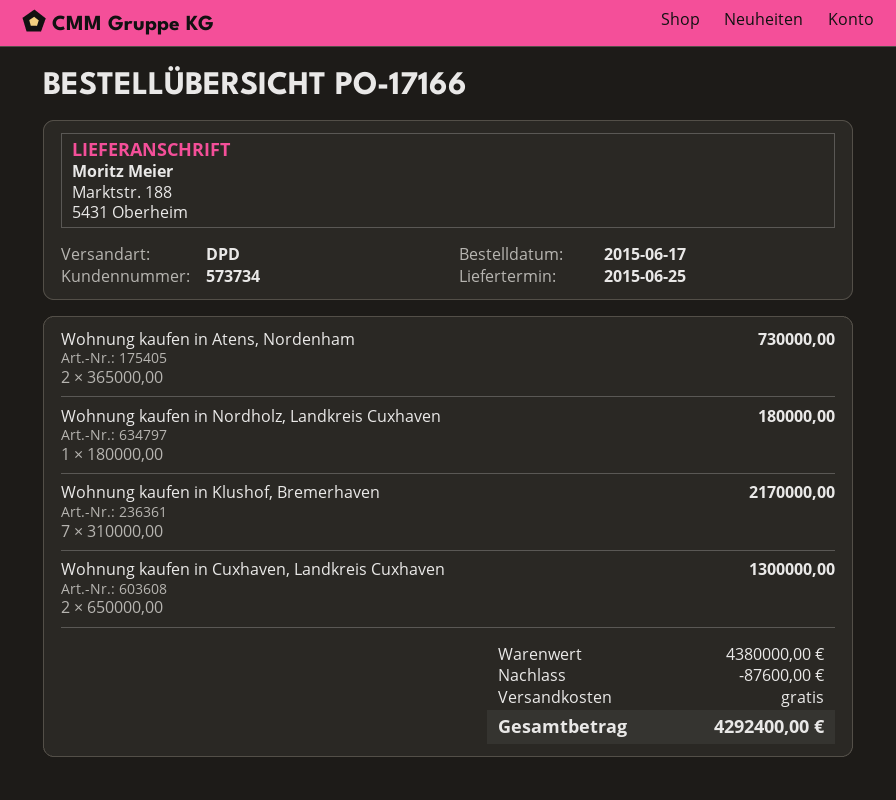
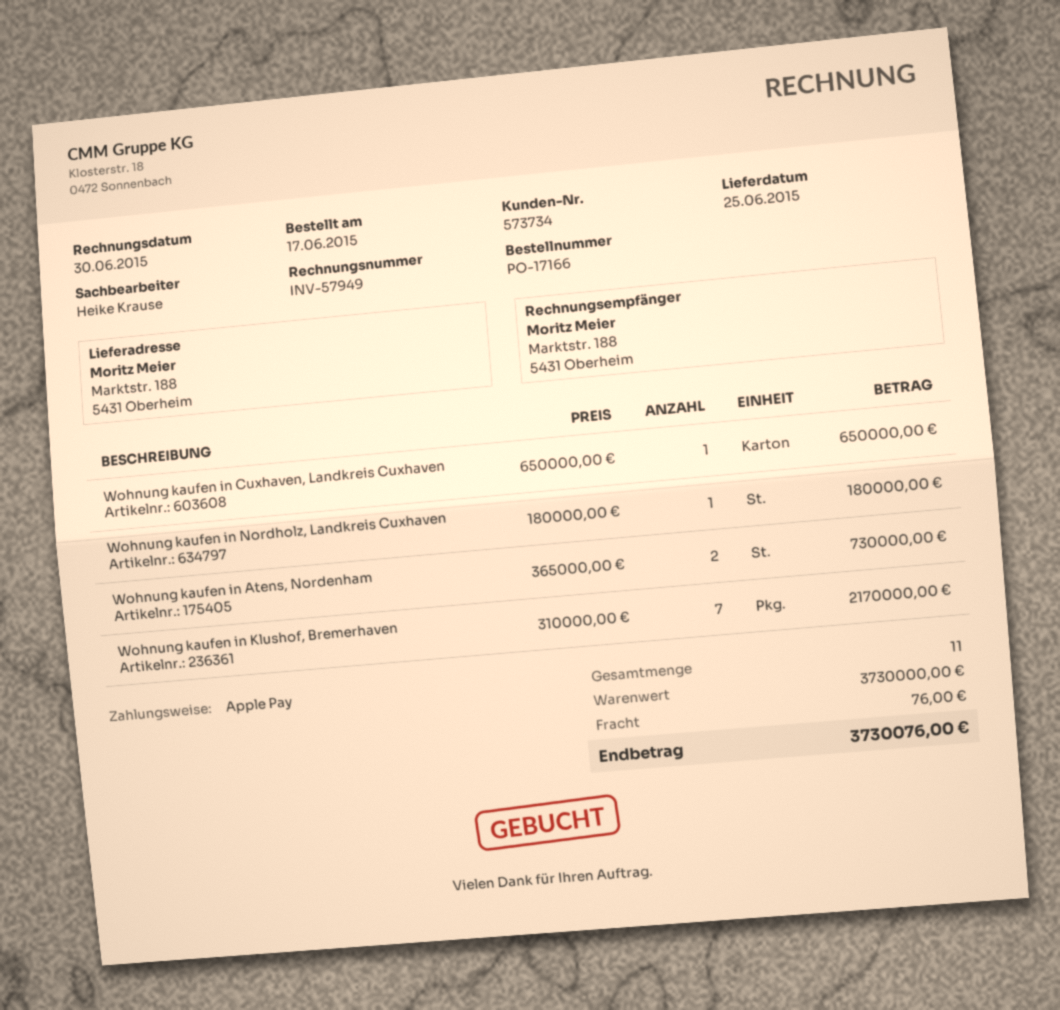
Wohnung kaufen in Cuxhaven, Landkreis Cuxhaven: 2 x 650000.00 = 1300000.00 -> 1 x 650000.00 = 650000.00
subtotal: 4380000.00 -> 3730000.00
discount: 87600.00 -> none
shipping: 0.00 -> 76.00
total: 4292400.00 -> 3730076.00

